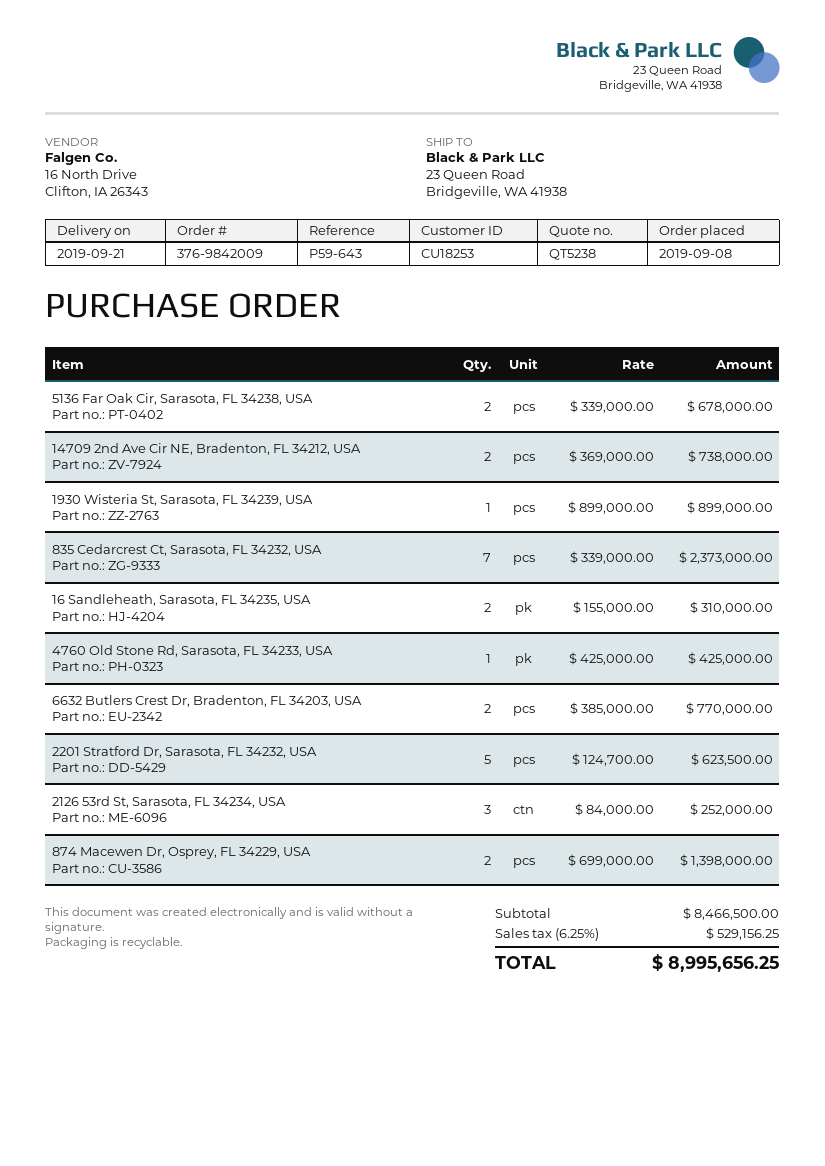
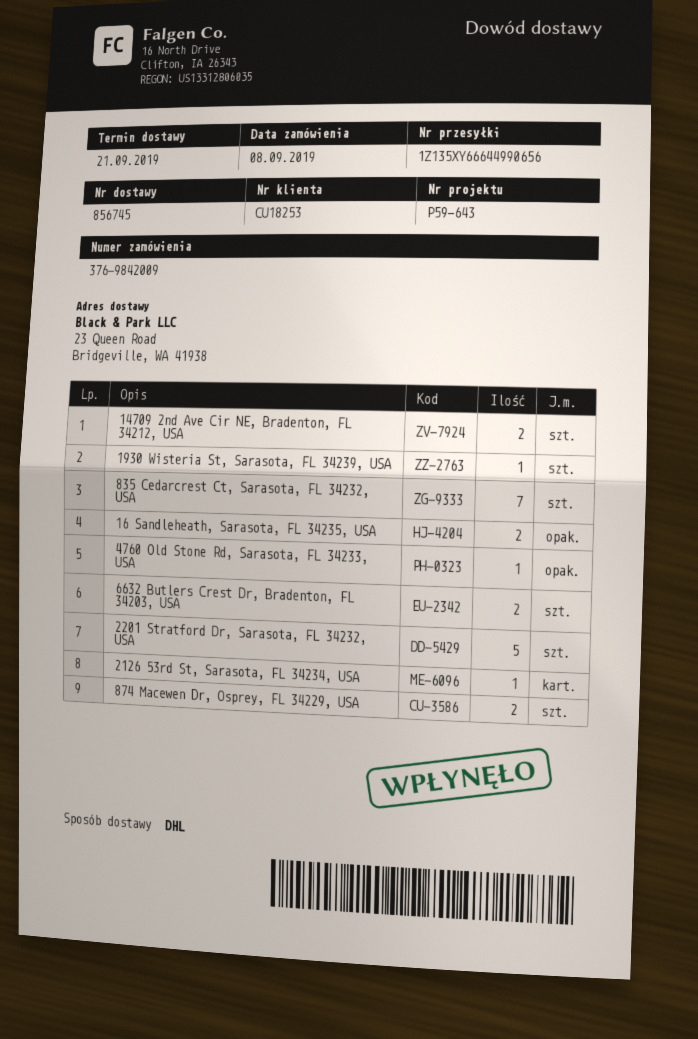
5136 Far Oak Cir, Sarasota, FL 34238, USA: 2 -> none
2126 53rd St, Sarasota, FL 34234, USA: 3 -> 1

